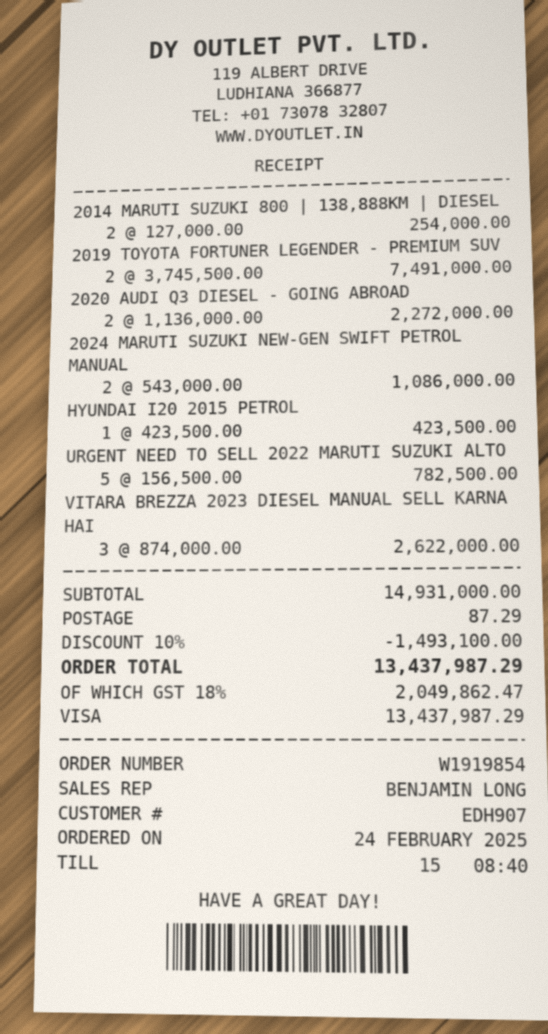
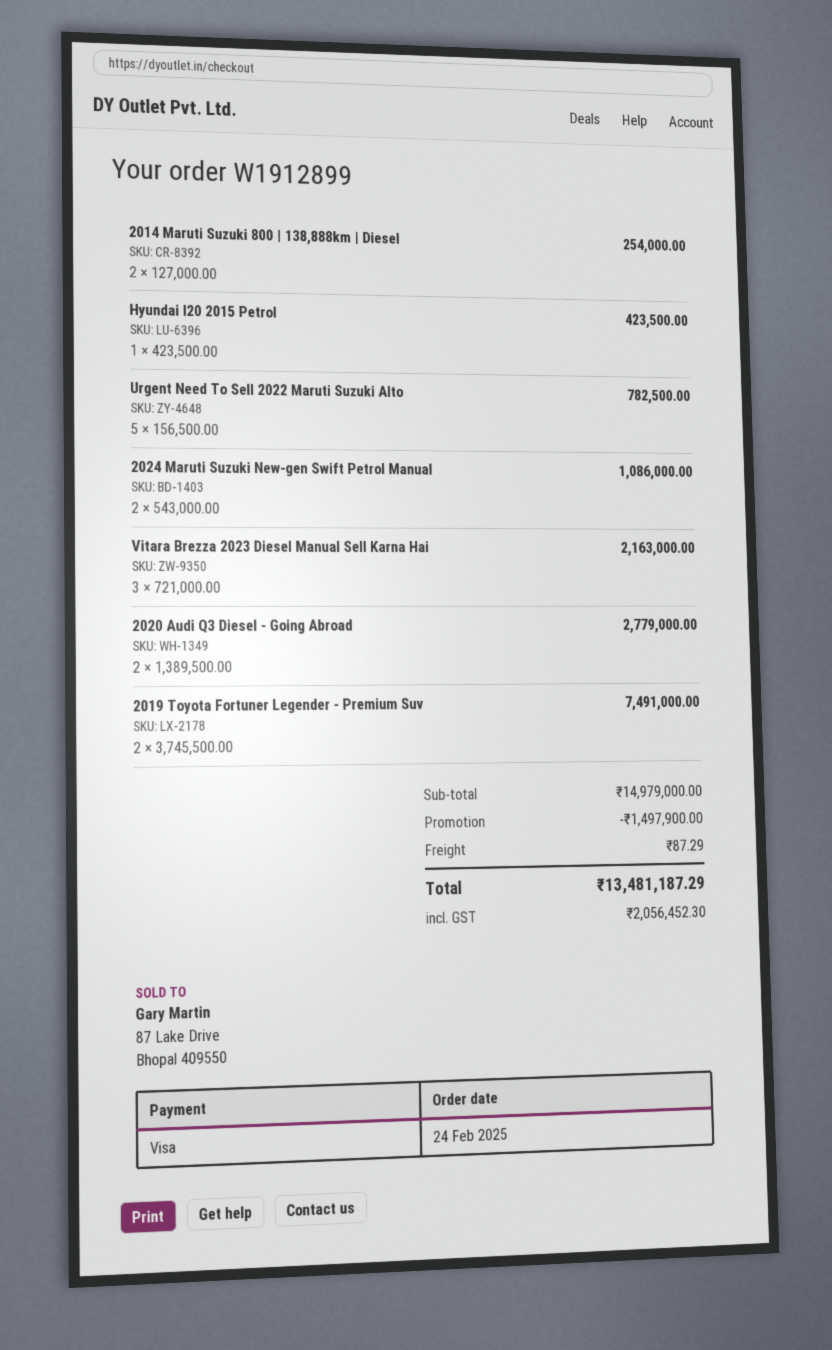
order number: W1919854 -> W1912899
2020 AUDI Q3 DIESEL - GOING ABROAD: 2 x 1136000.00 = 2272000.00 -> 2 x 1389500.00 = 2779000.00
VITARA BREZZA 2023 DIESEL MANUAL SELL KARNA HAI: 3 x 874000.00 = 2622000.00 -> 3 x 721000.00 = 2163000.00
subtotal: 14931000.00 -> 14979000.00
discount: 1493100.00 -> 1497900.00
tax: 2049862.47 -> 2056452.30
total: 13437987.29 -> 13481187.29

